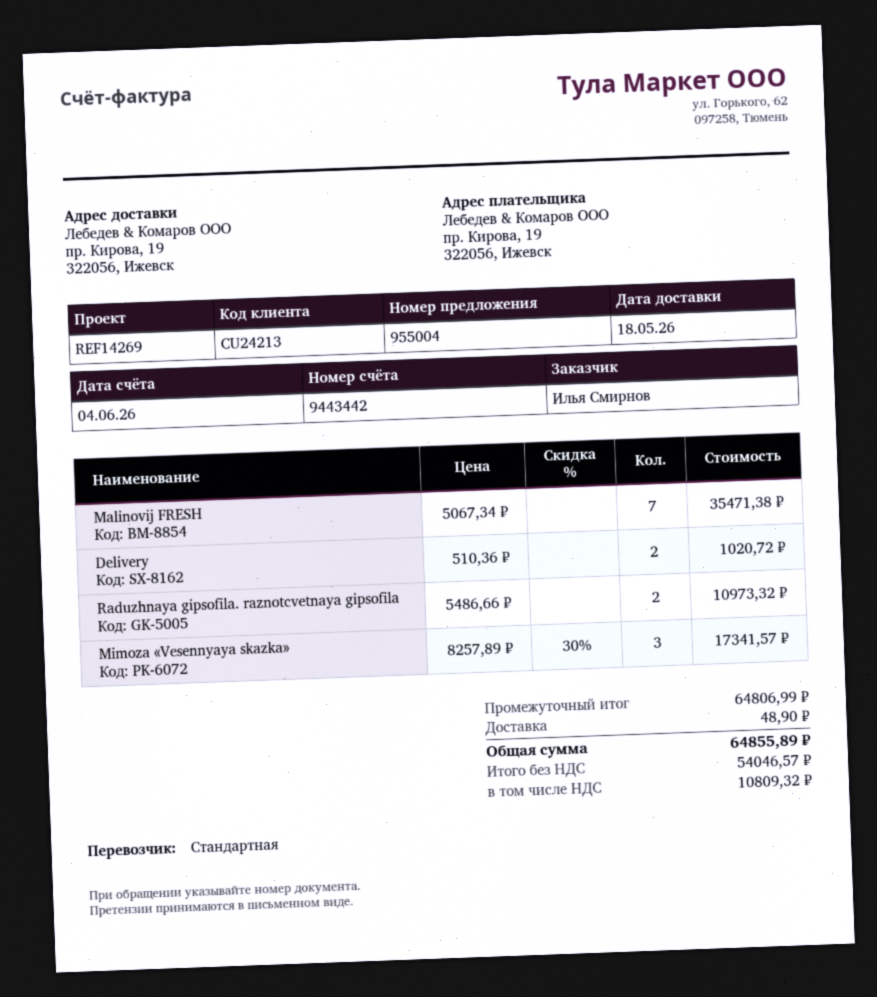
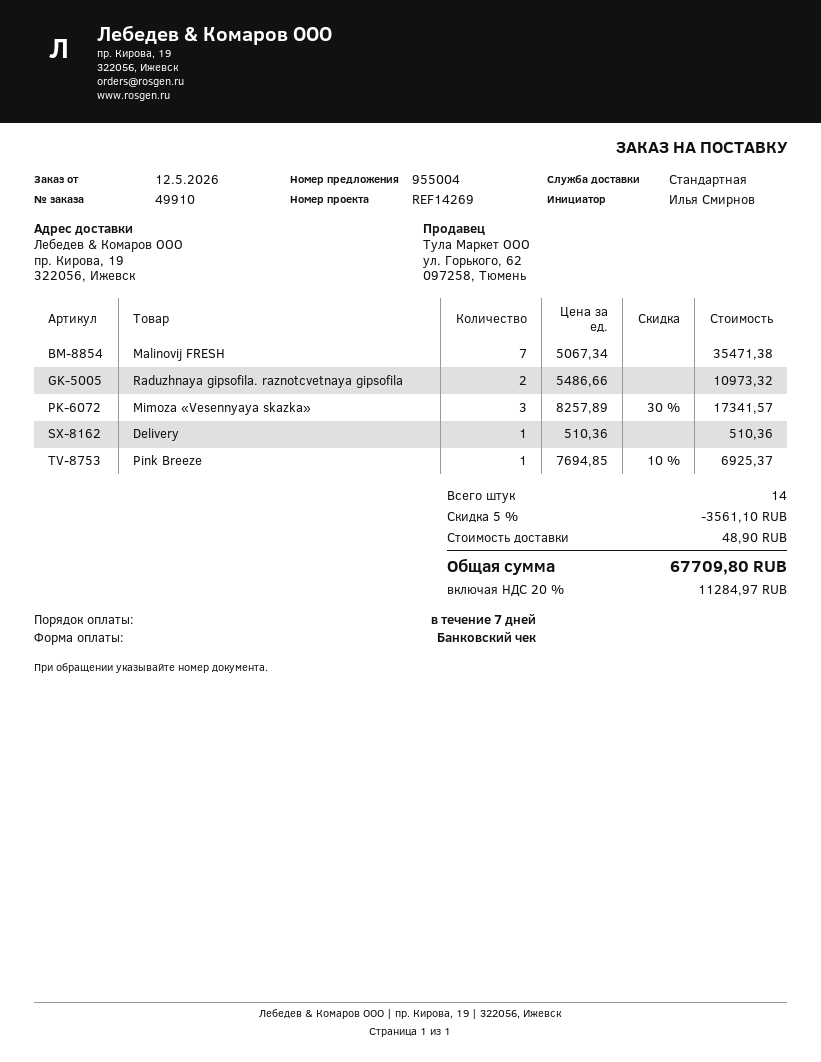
Delivery: 2 x 510.36 = 1020.72 -> 1 x 510.36 = 510.36
Pink Breeze: none -> 1 x 7694.85 - 10% = 6925.37
discount: none -> 5% = 3561.10
tax: 10809.32 -> 11284.97
total: 64855.89 -> 67709.80

